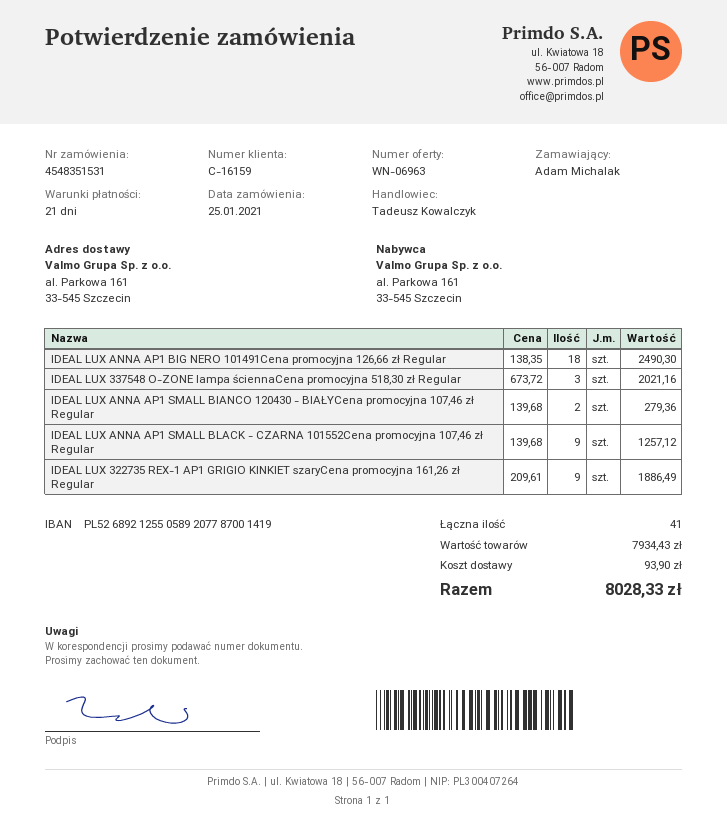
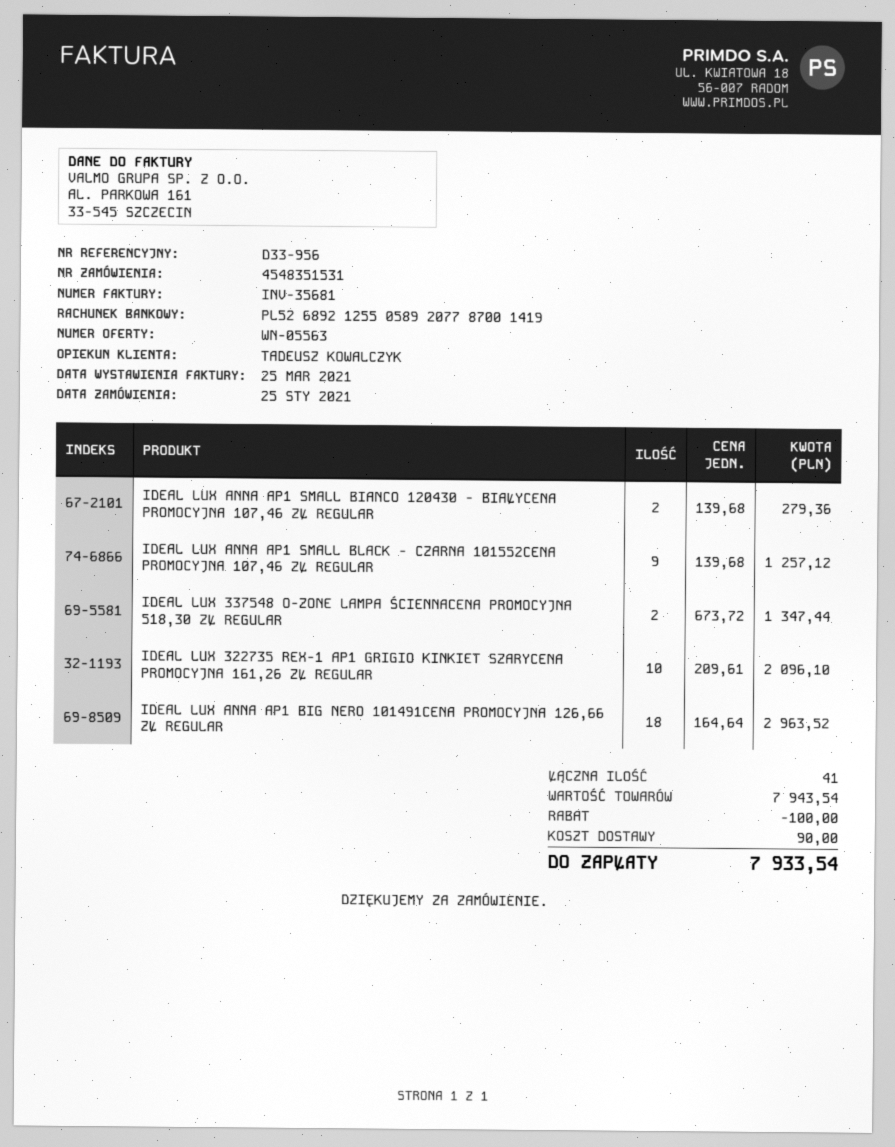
quote number: WN-06963 -> WN-05563
IDEAL LUX ANNA AP1 BIG NERO 101491Cena promocyjna 126,66 zł Regular: 18 x 138.35 = 2490.30 -> 18 x 164.64 = 2963.52
IDEAL LUX 337548 O-ZONE lampa ściennaCena promocyjna 518,30 zł Regular: 3 x 673.72 = 2021.16 -> 2 x 673.72 = 1347.44
IDEAL LUX 322735 REX-1 AP1 GRIGIO KINKIET szaryCena promocyjna 161,26 zł Regular: 9 x 209.61 = 1886.49 -> 10 x 209.61 = 2096.10
subtotal: 7934.43 -> 7943.54
discount: none -> 100.00
shipping: 93.90 -> 90.00
total: 8028.33 -> 7933.54

